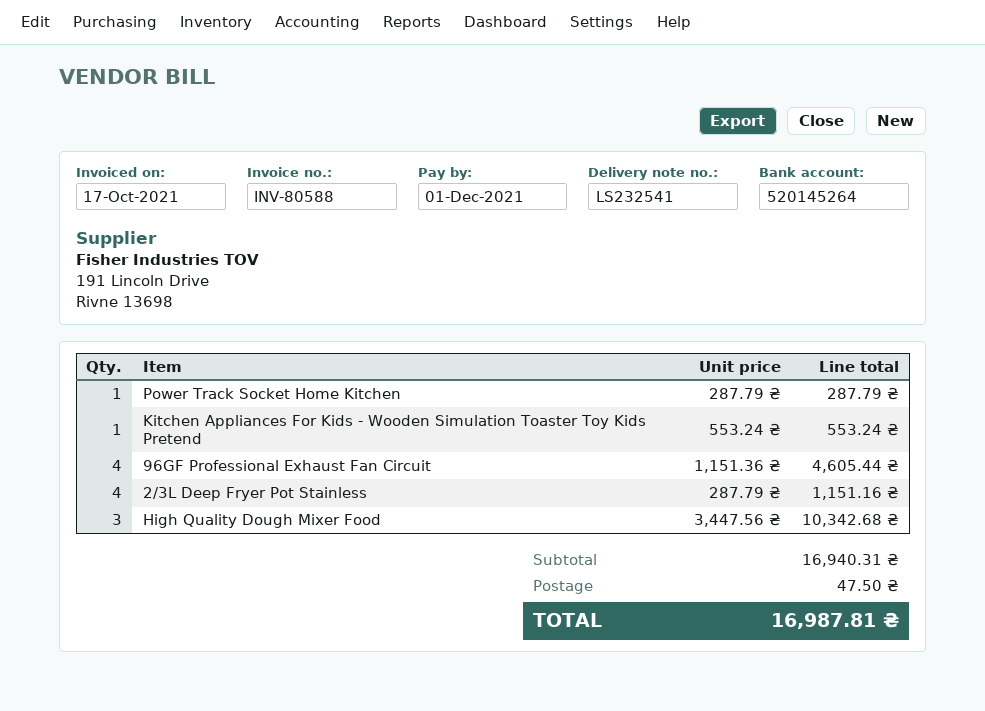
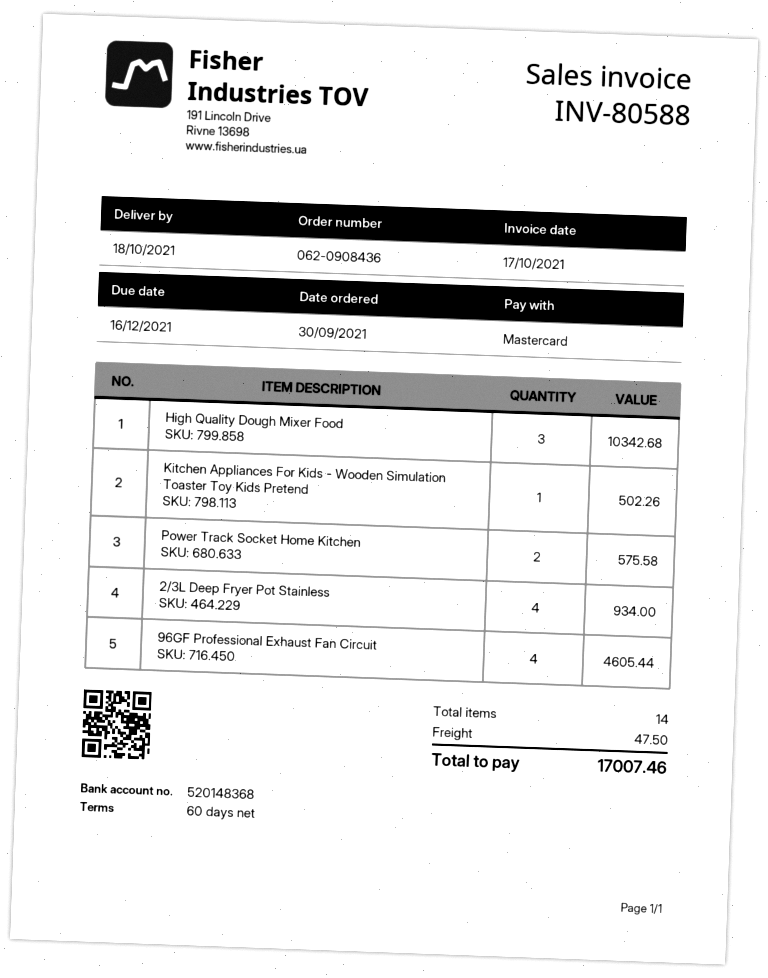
due date: 2021-12-01 -> 2021-12-16
bank account: 520145264 -> 520148368
Power Track Socket Home Kitchen: 1 for 287.79 -> 2 for 575.58
Kitchen Appliances For Kids - Wooden Simulation Toaster Toy Kids Pretend: 1 for 553.24 -> 1 for 502.26
2/3L Deep Fryer Pot Stainless: 4 for 1151.16 -> 4 for 934.00
total: 16987.81 -> 17007.46

